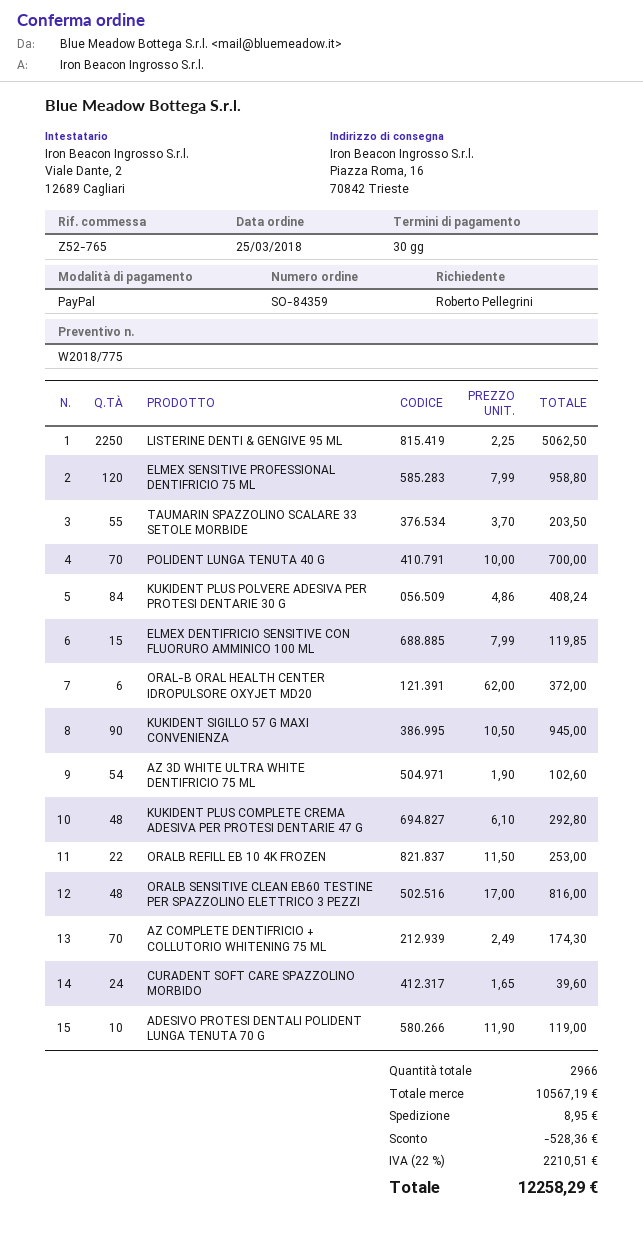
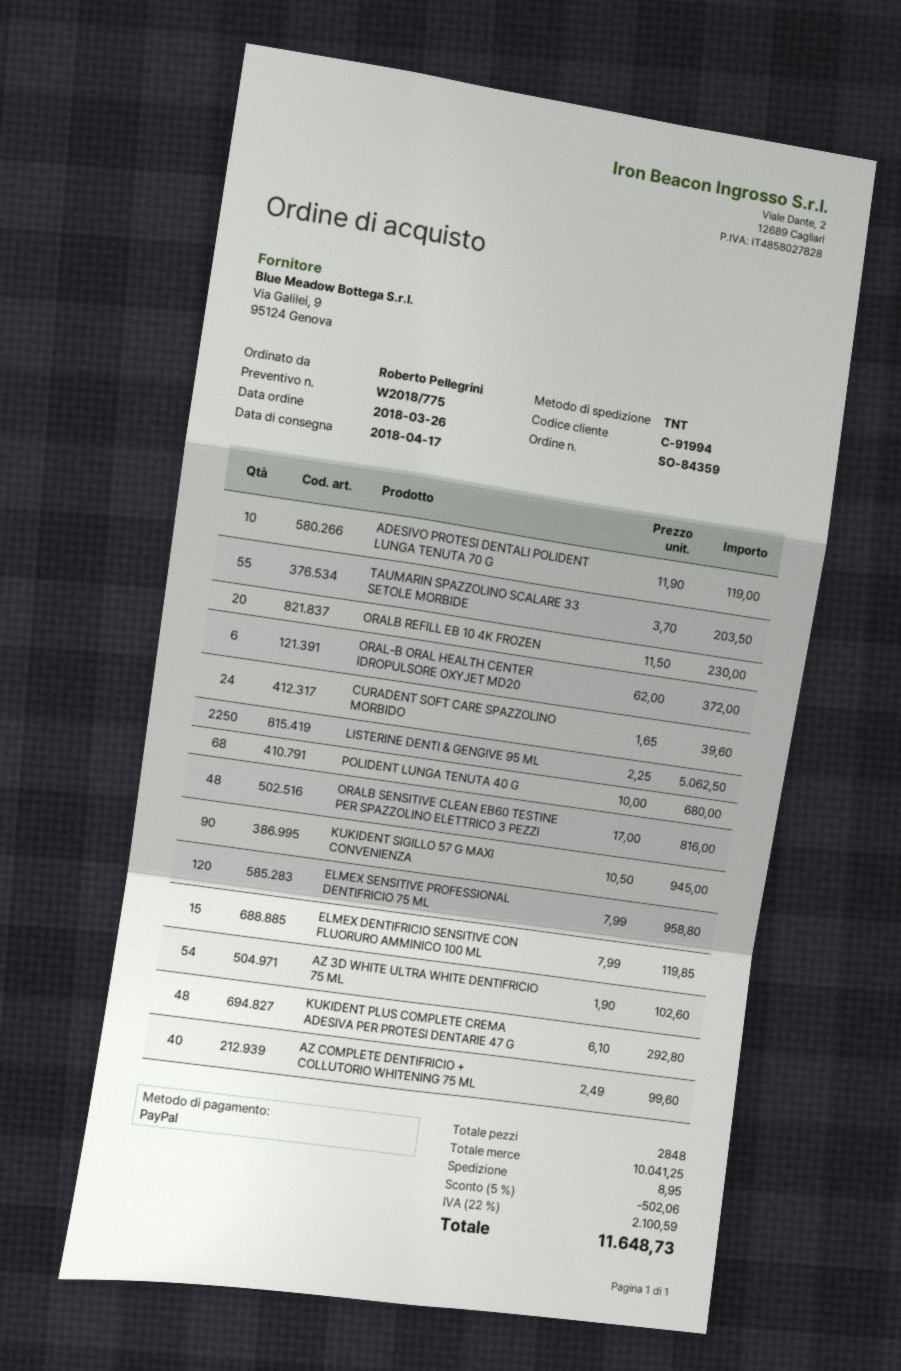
order date: 2018-03-25 -> 2018-03-26
POLIDENT LUNGA TENUTA 40 G: 70 x 10.00 = 700.00 -> 68 x 10.00 = 680.00
KUKIDENT PLUS POLVERE ADESIVA PER PROTESI DENTARIE 30 G: 84 x 4.86 = 408.24 -> none
ORALB REFILL EB 10 4K FROZEN: 22 x 11.50 = 253.00 -> 20 x 11.50 = 230.00
AZ COMPLETE DENTIFRICIO + COLLUTORIO WHITENING 75 ML: 70 x 2.49 = 174.30 -> 40 x 2.49 = 99.60
total quantity: 2966 -> 2848
subtotal: 10567.19 -> 10041.25
discount: 528.36 -> 502.06
tax: 22% = 2210.51 -> 22% = 2100.59
total: 12258.29 -> 11648.73

